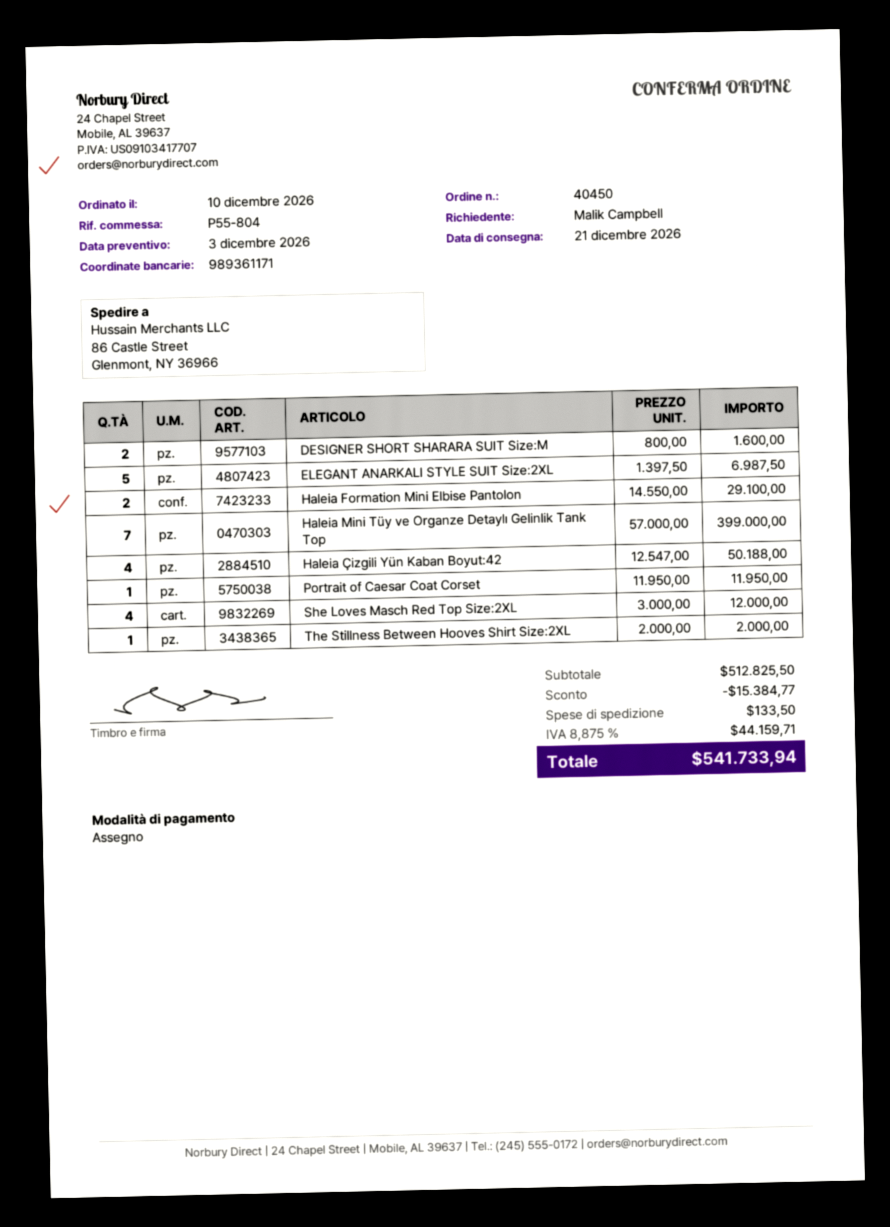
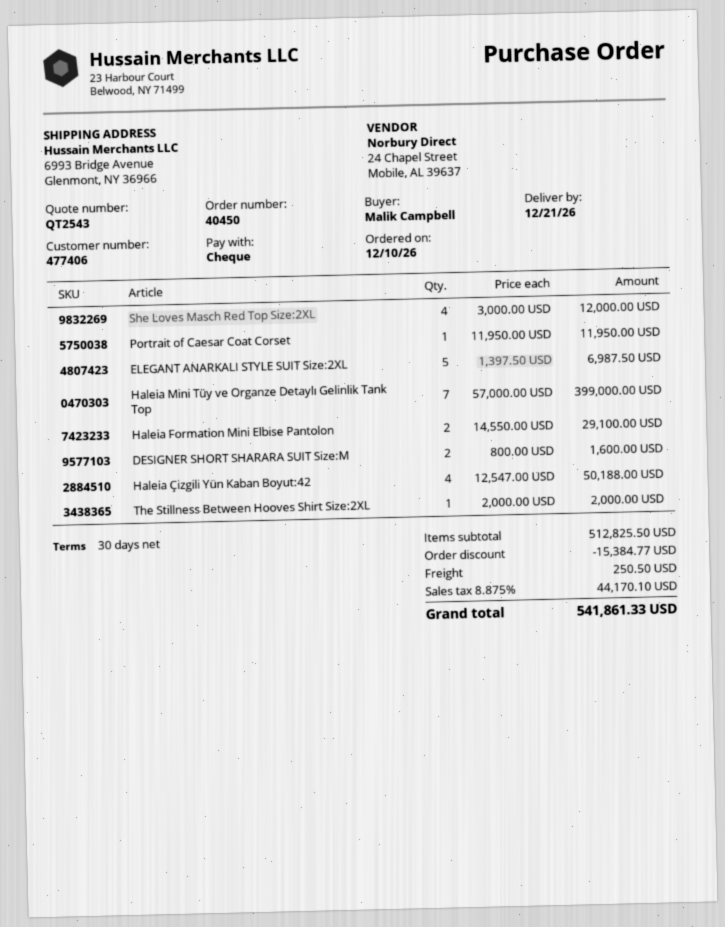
ship to: 86 Castle Street, Glenmont, NY 36966 -> 6993 Bridge Avenue, Glenmont, NY 36966
shipping: 133.50 -> 250.50
tax: 8.875% = 44159.71 -> 8.875% = 44170.10
total: 541733.94 -> 541861.33

